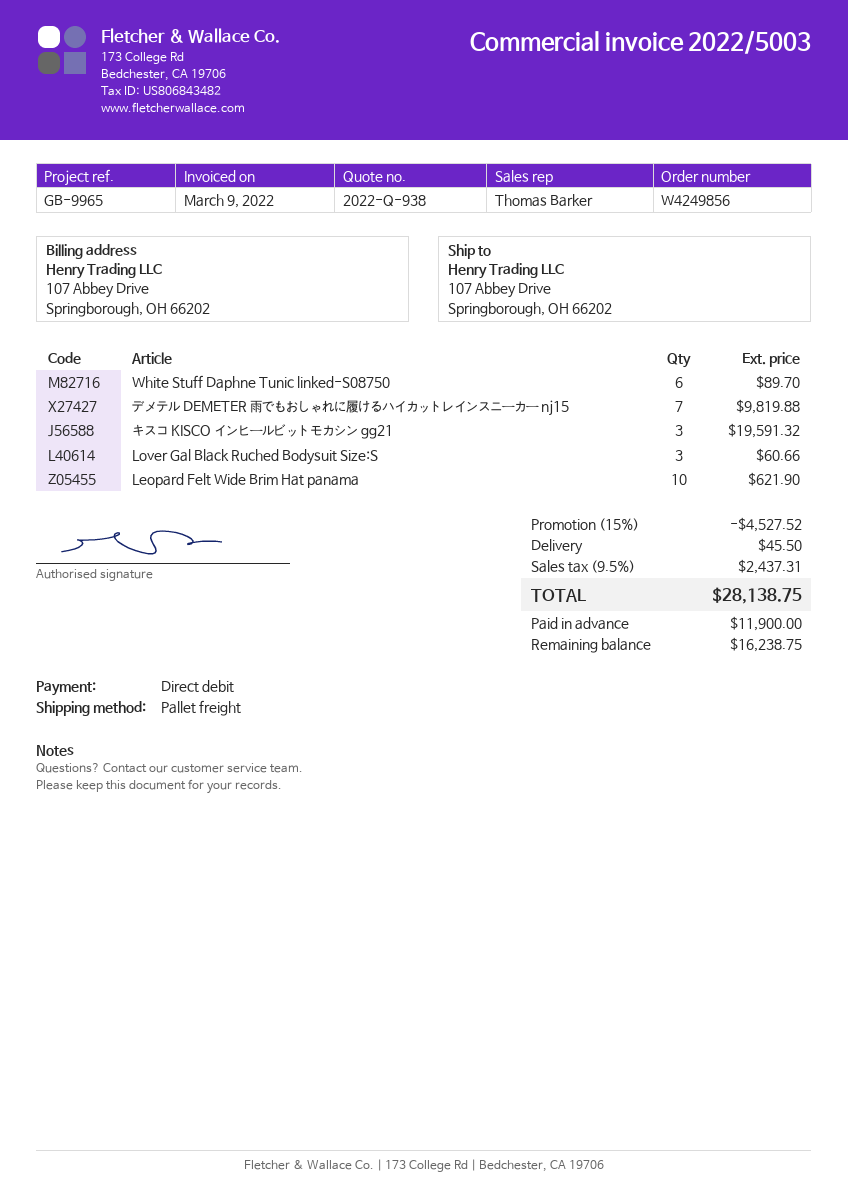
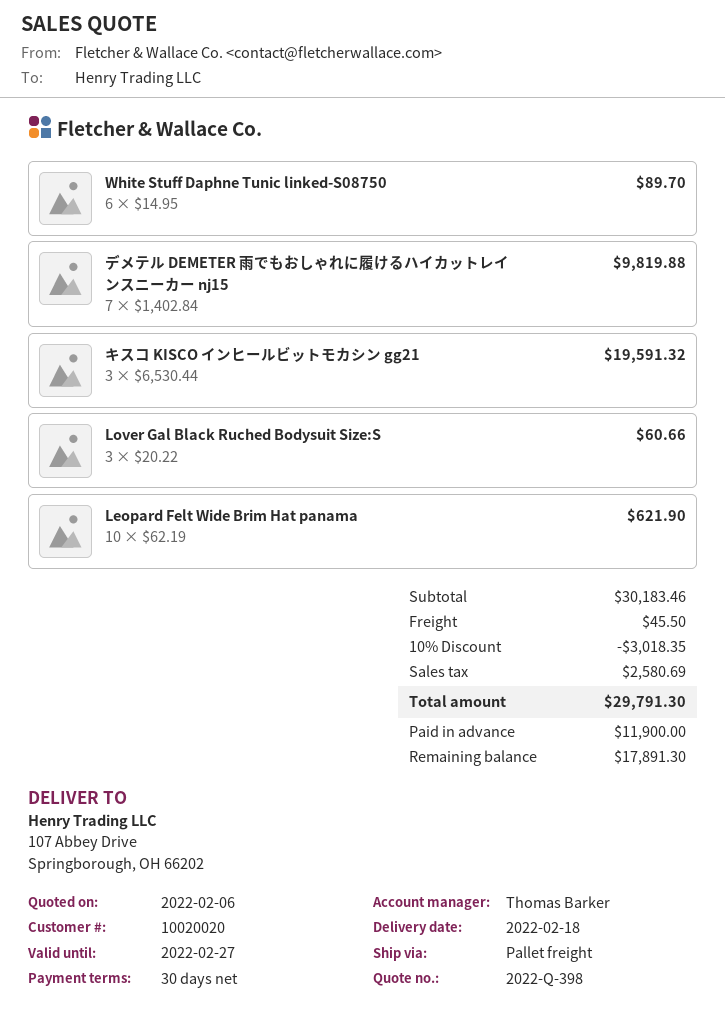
quote number: 2022-Q-938 -> 2022-Q-398
discount: 15% = 4527.52 -> 10% = 3018.35
tax: 2437.31 -> 2580.69
total: 28138.75 -> 29791.30
balance: 16238.75 -> 17891.30

